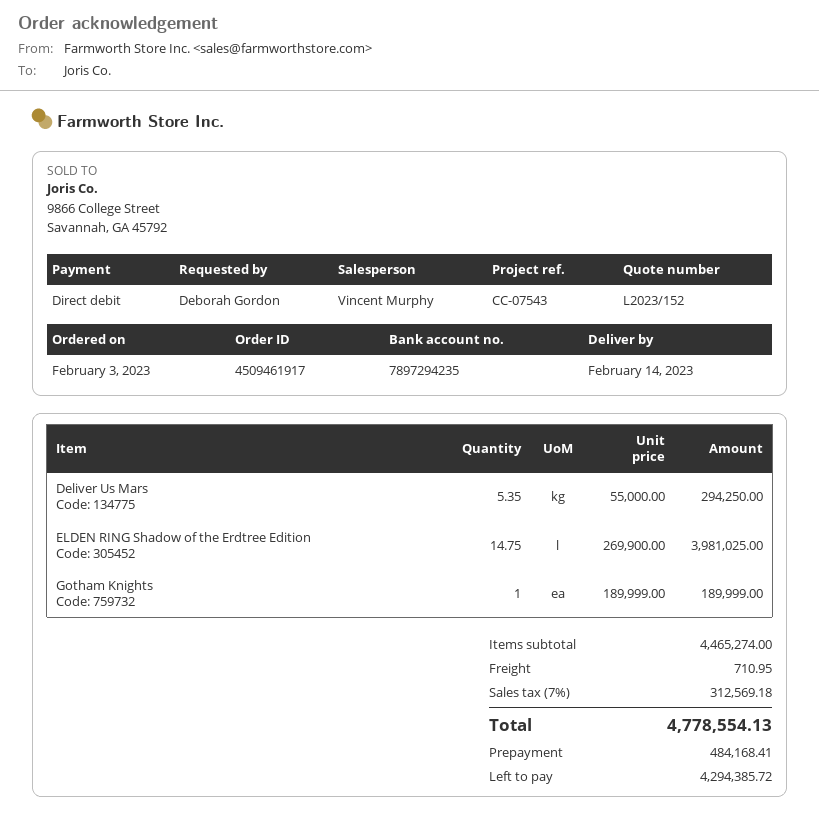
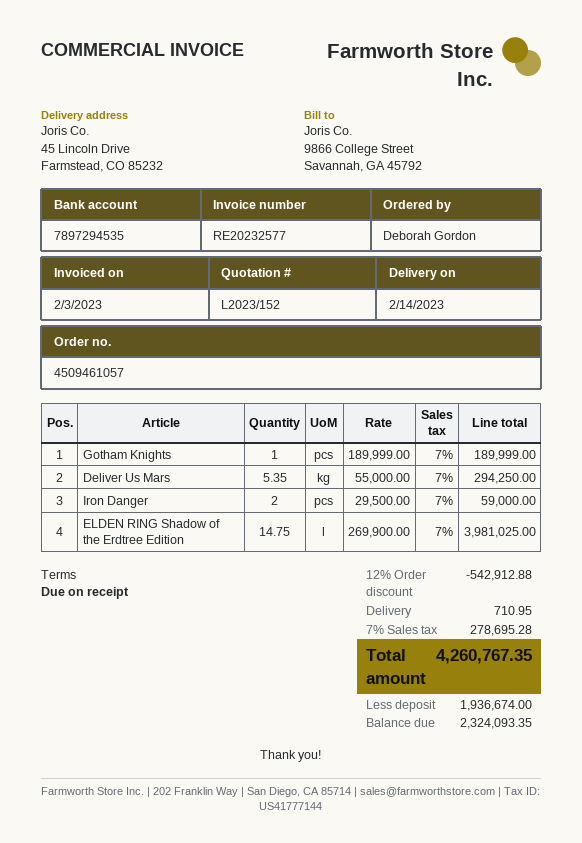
order number: 4509461917 -> 4509461057
bank account: 7897294235 -> 7897294535
Iron Danger: none -> 2 x 29500.00 = 59000.00
discount: none -> 12% = 542912.88
tax: 7% = 312569.18 -> 7% = 278695.28
total: 4778554.13 -> 4260767.35
deposit: 484168.41 -> 1936674.00
balance: 4294385.72 -> 2324093.35

